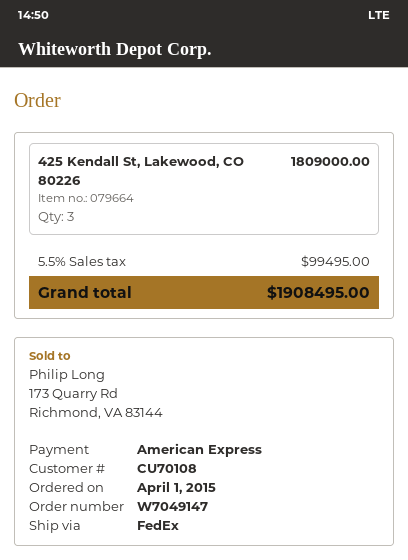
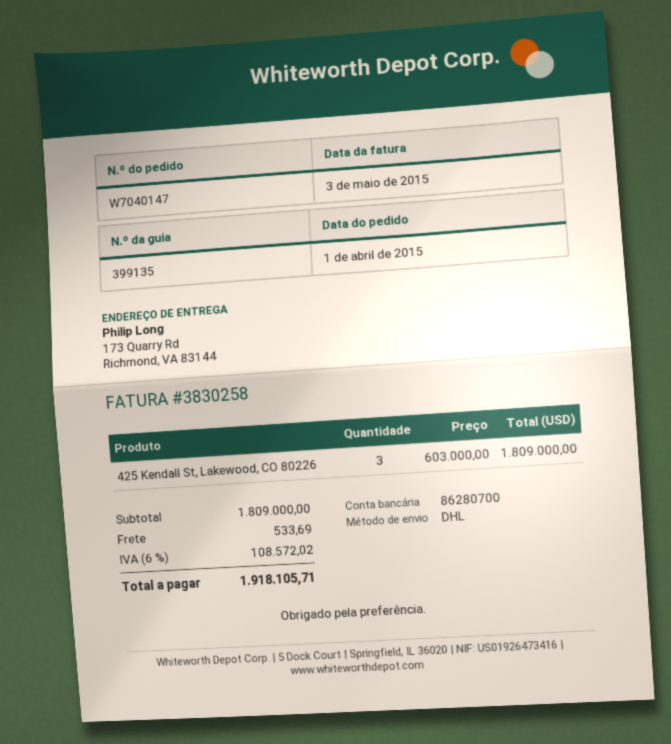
order number: W7049147 -> W7040147
shipping method: FedEx -> DHL
shipping: none -> 533.69
tax: 5.5% = 99495.00 -> 6% = 108572.02
total: 1908495.00 -> 1918105.71

